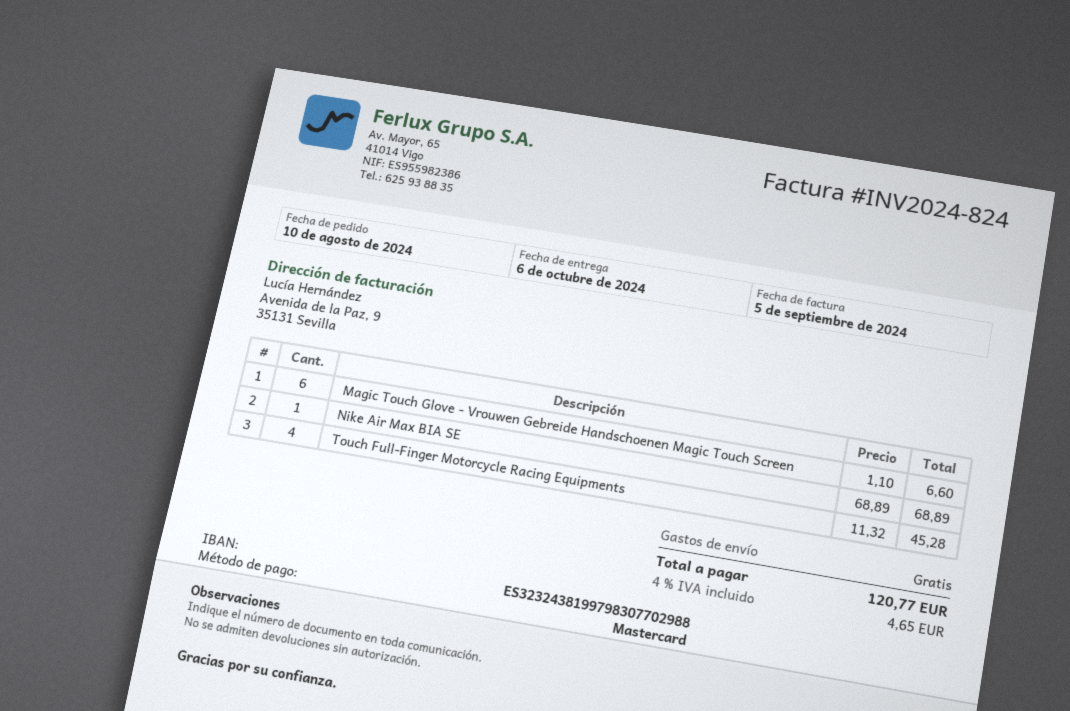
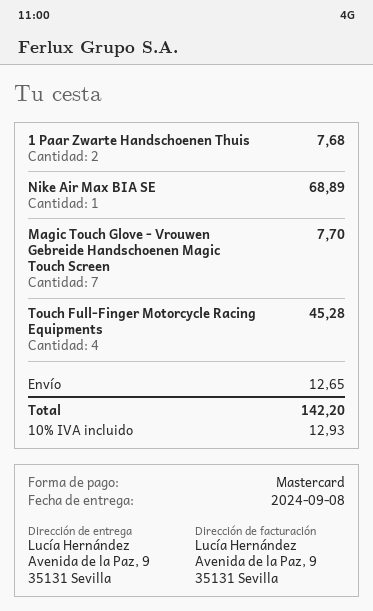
delivery date: 2024-10-06 -> 2024-09-08
Magic Touch Glove - Vrouwen Gebreide Handschoenen Magic Touch Screen: 6 for 6.60 -> 7 for 7.70
1 Paar Zwarte Handschoenen Thuis: none -> 2 for 7.68
shipping: 0.00 -> 12.65
tax: 4% = 4.65 -> 10% = 12.93
total: 120.77 -> 142.20

